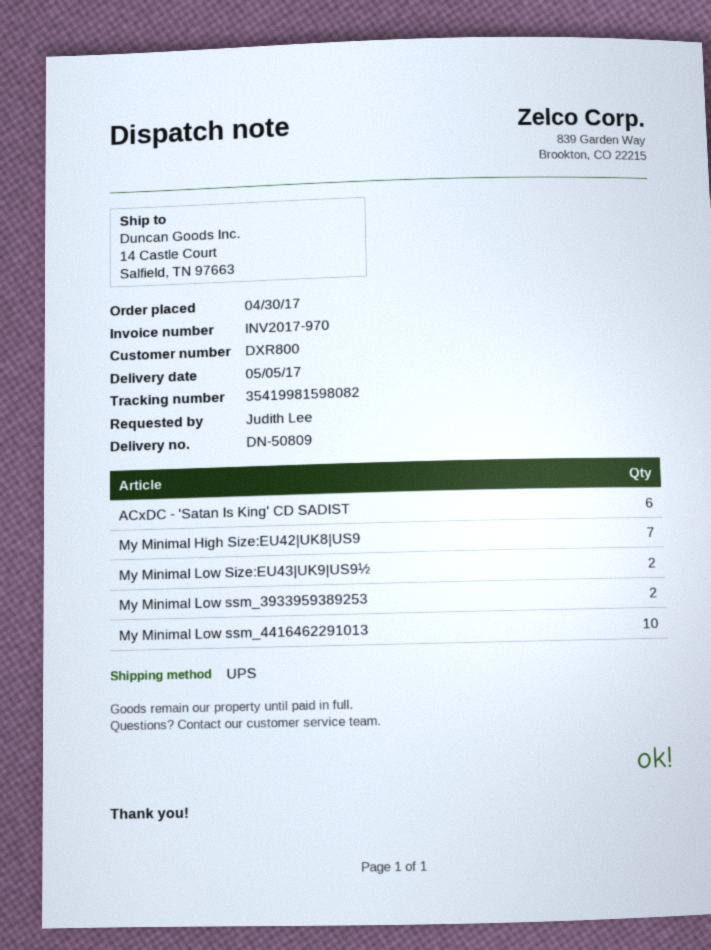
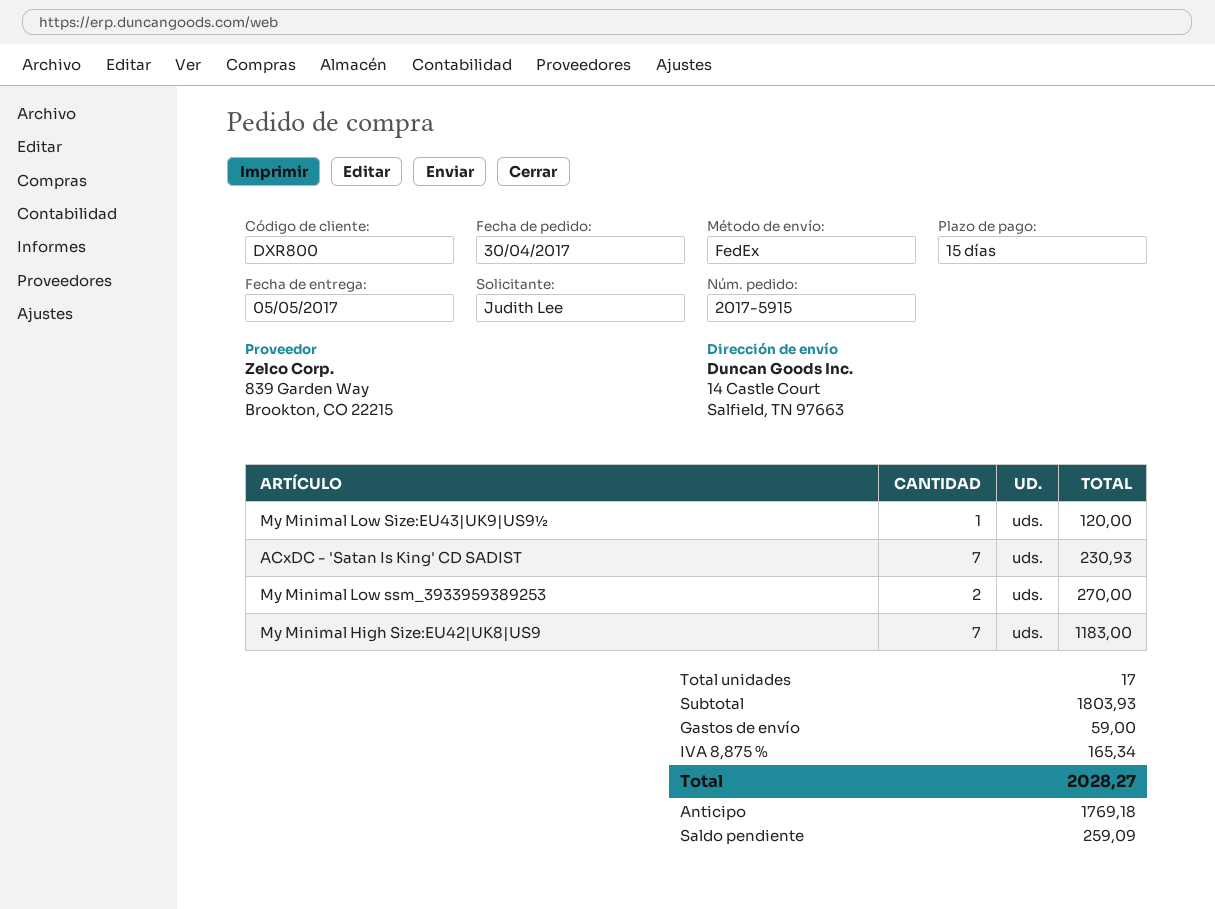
shipping method: UPS -> FedEx
ACxDC - 'Satan Is King' CD SADIST: 6 -> 7
My Minimal Low Size:EU43|UK9|US9½: 2 -> 1
My Minimal Low ssm_4416462291013: 10 -> none

